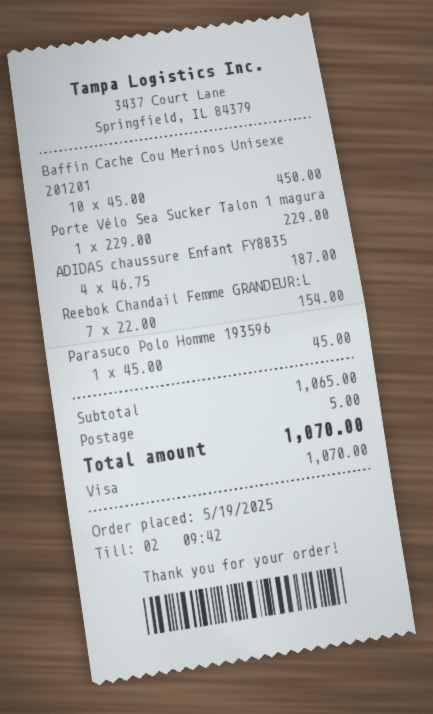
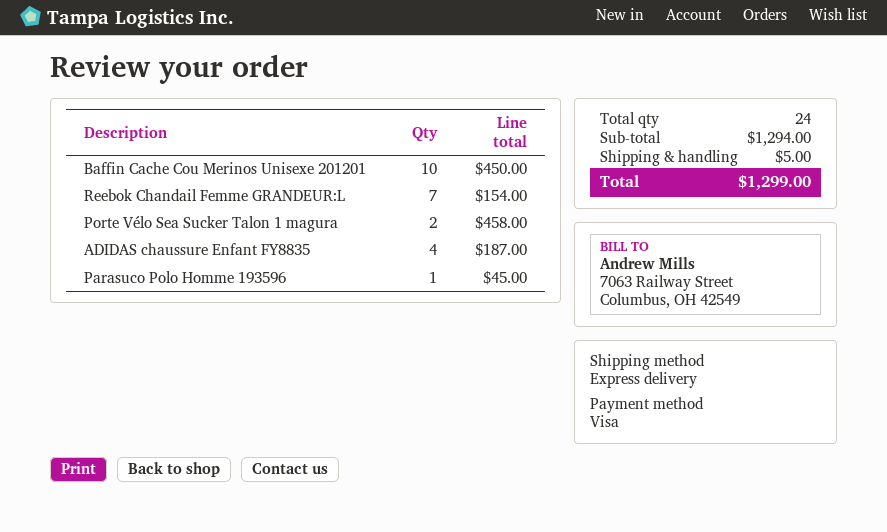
Porte Vélo Sea Sucker Talon 1 magura: 1 for 229.00 -> 2 for 458.00
subtotal: 1065.00 -> 1294.00
total: 1070.00 -> 1299.00

